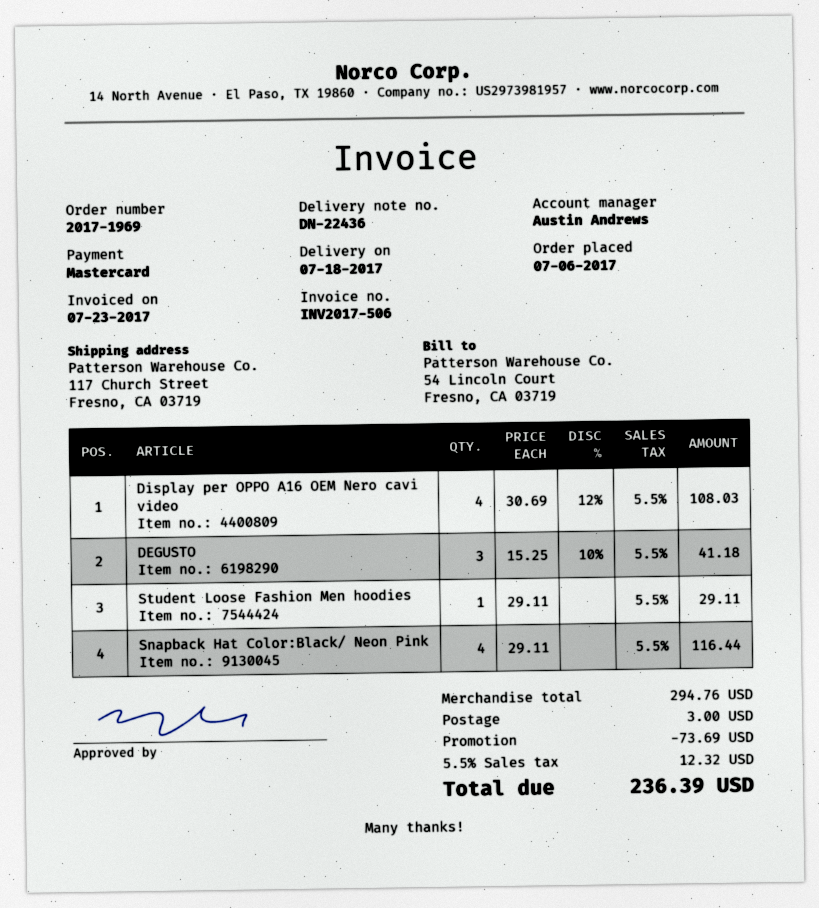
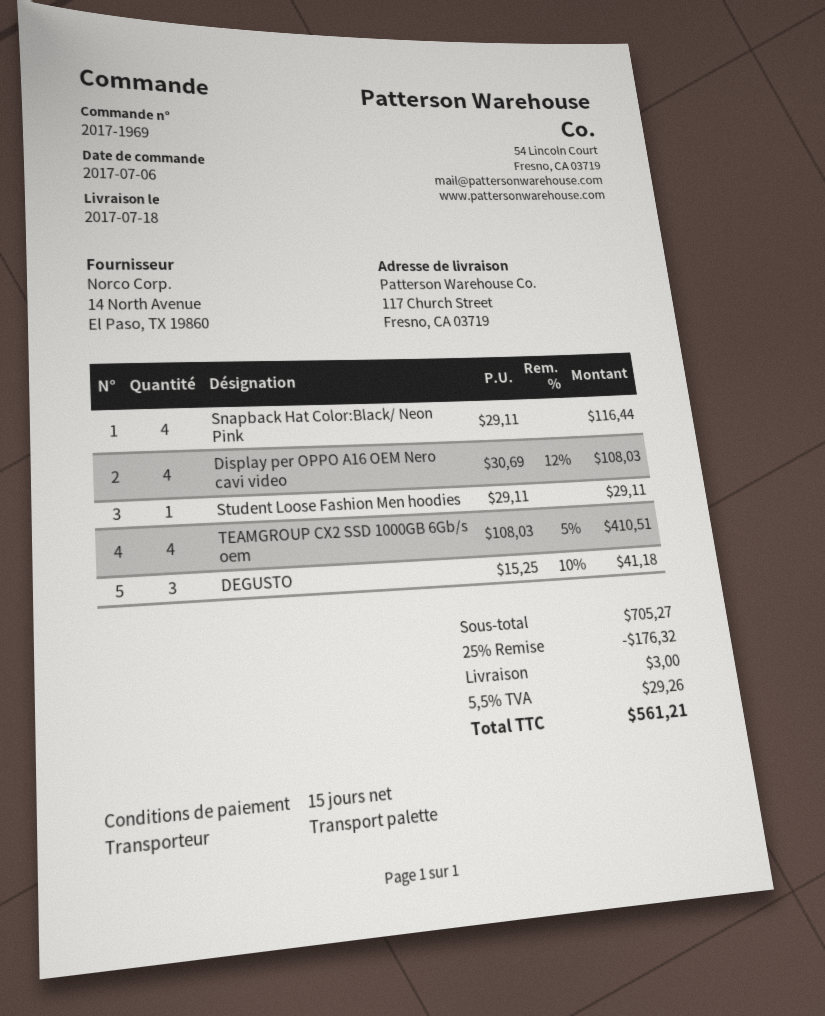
TEAMGROUP CX2 SSD 1000GB 6Gb/s oem: none -> 4 x 108.03 - 5% = 410.51
subtotal: 294.76 -> 705.27
discount: 73.69 -> 176.32
tax: 5.5% = 12.32 -> 5.5% = 29.26
total: 236.39 -> 561.21

